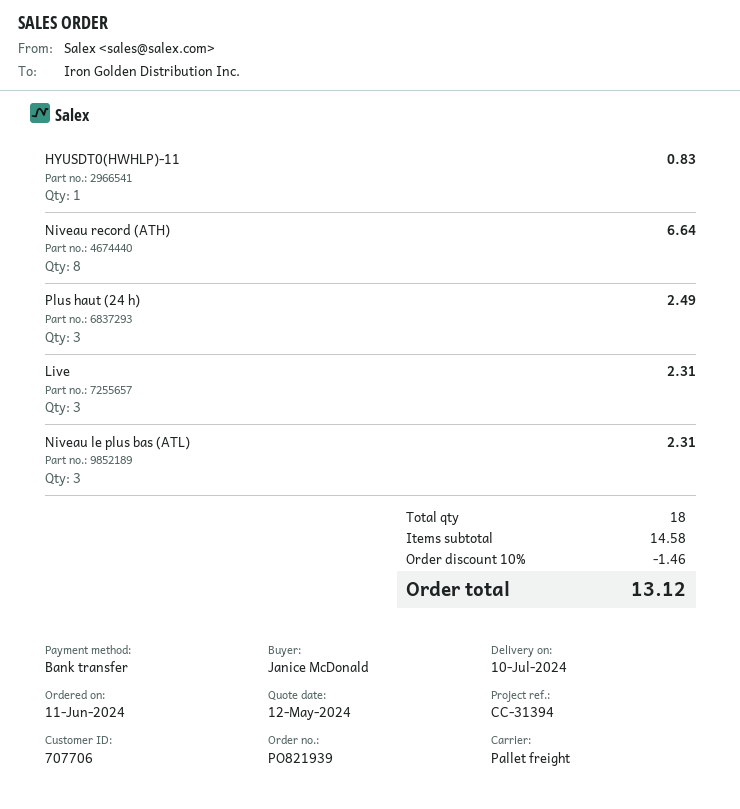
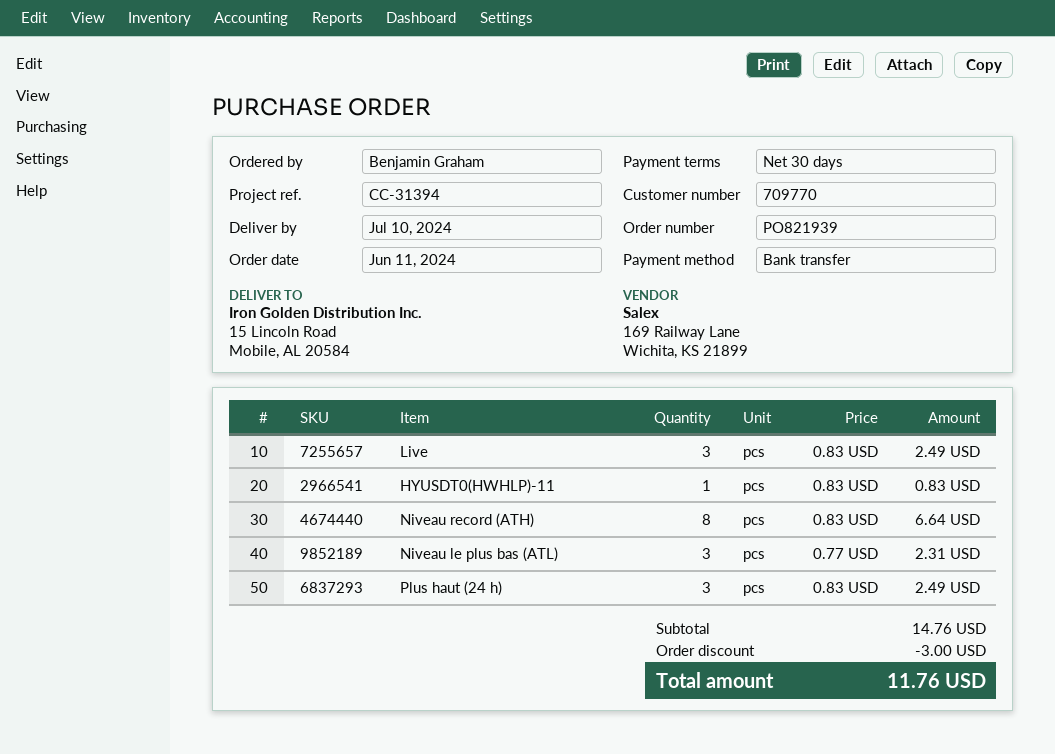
customer number: 707706 -> 709770
ordered by: Janice McDonald -> Benjamin Graham
Live: 3 for 2.31 -> 3 for 2.49
subtotal: 14.58 -> 14.76
discount: 1.46 -> 3.00
total: 13.12 -> 11.76

